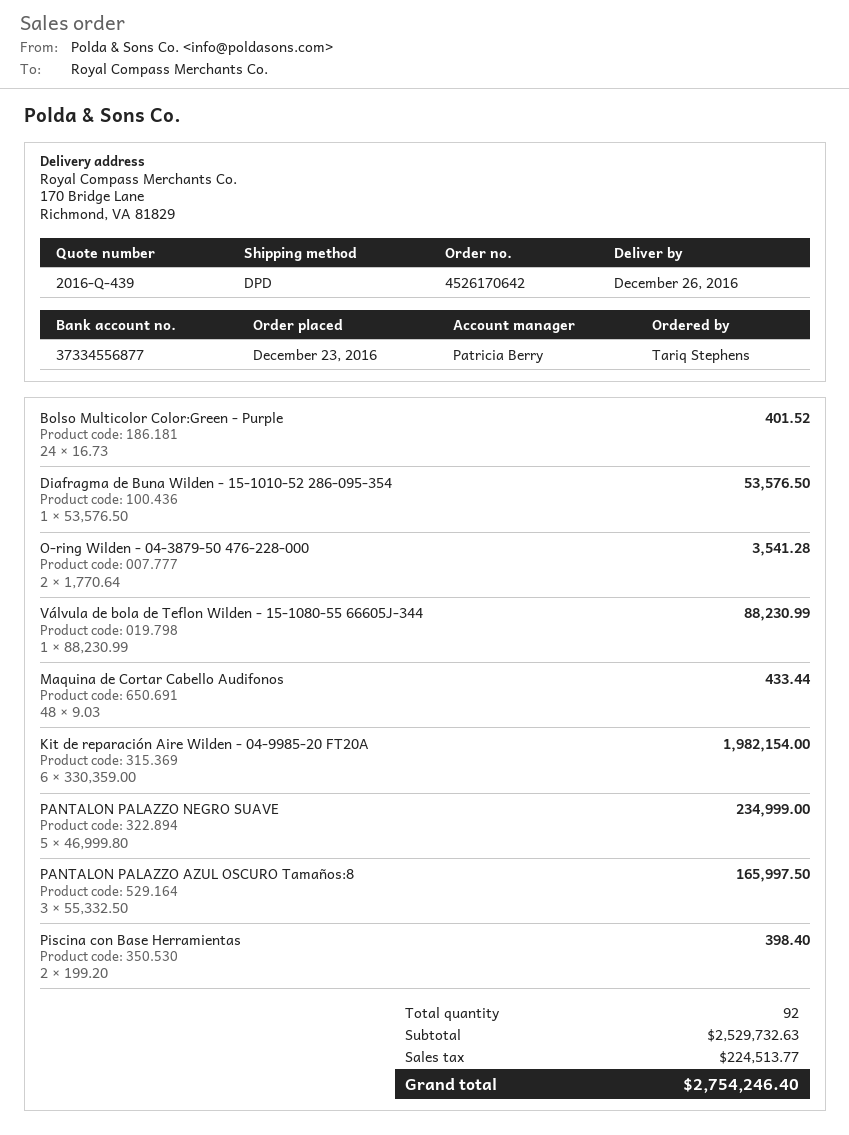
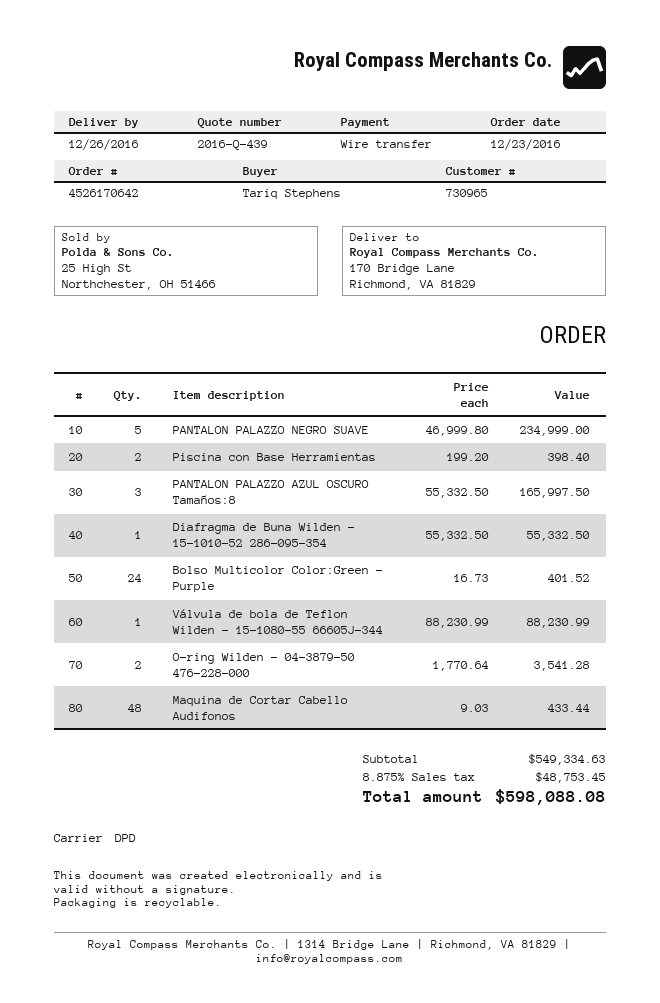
Diafragma de Buna Wilden - 15-1010-52 286-095-354: 1 x 53576.50 = 53576.50 -> 1 x 55332.50 = 55332.50
Kit de reparación Aire Wilden - 04-9985-20 FT20A: 6 x 330359.00 = 1982154.00 -> none
subtotal: 2529732.63 -> 549334.63
tax: 224513.77 -> 48753.45
total: 2754246.40 -> 598088.08

